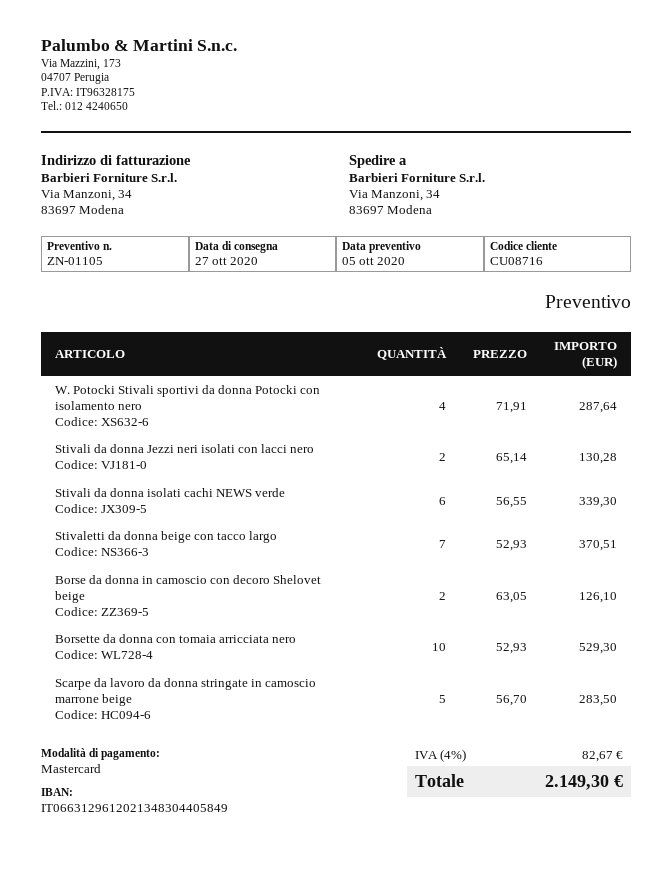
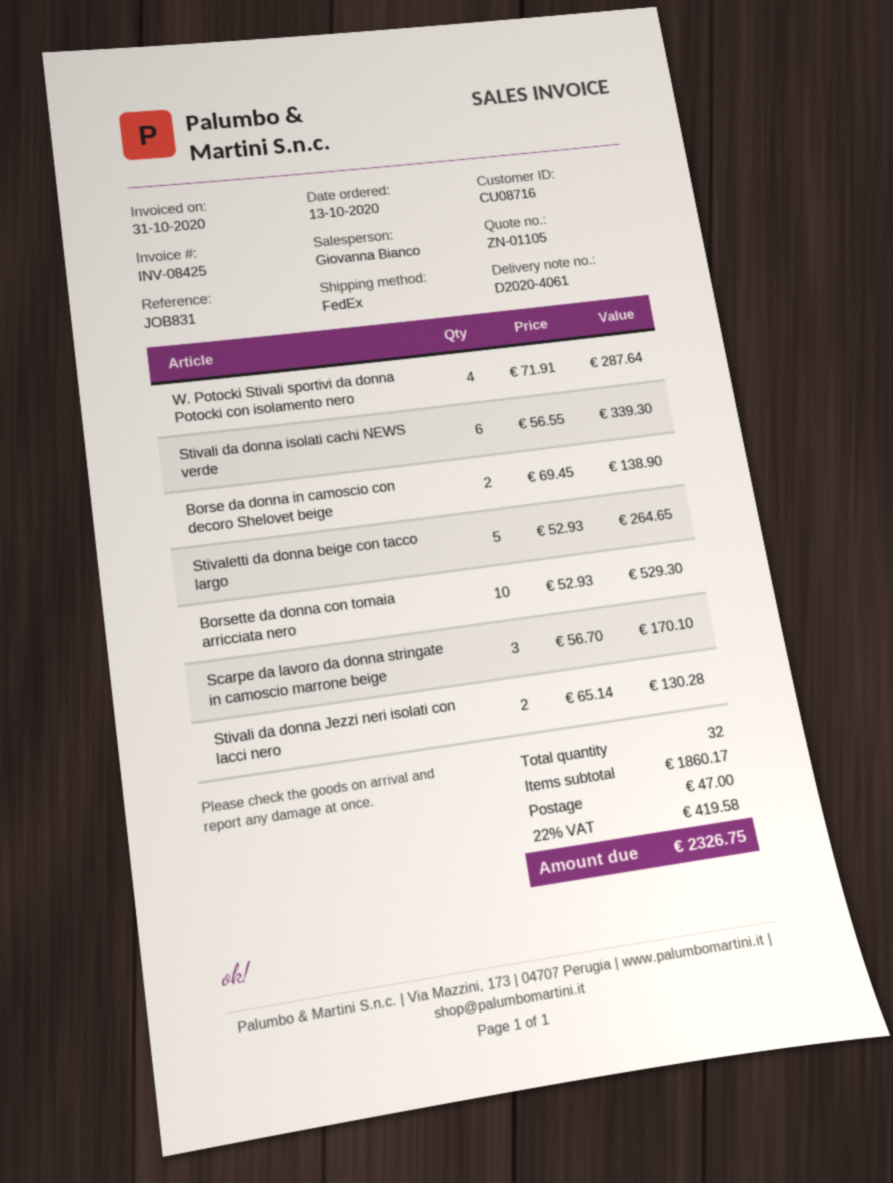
Stivaletti da donna beige con tacco largo: 7 x 52.93 = 370.51 -> 5 x 52.93 = 264.65
Borse da donna in camoscio con decoro Shelovet beige: 2 x 63.05 = 126.10 -> 2 x 69.45 = 138.90
Scarpe da lavoro da donna stringate in camoscio marrone beige: 5 x 56.70 = 283.50 -> 3 x 56.70 = 170.10
shipping: none -> 47.00
tax: 4% = 82.67 -> 22% = 419.58
total: 2149.30 -> 2326.75

